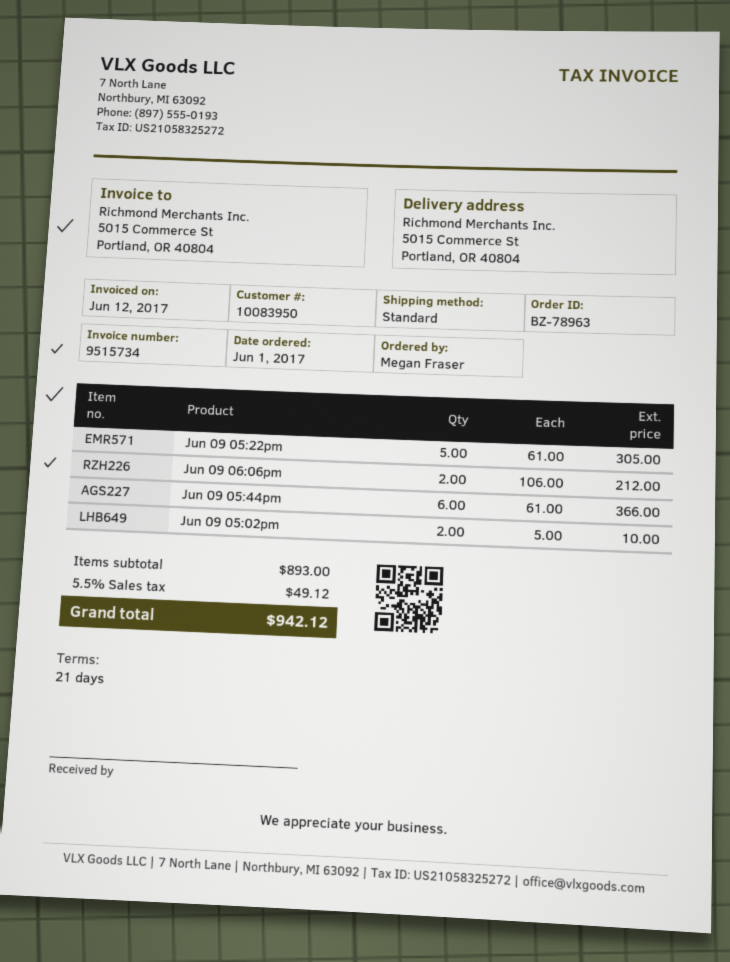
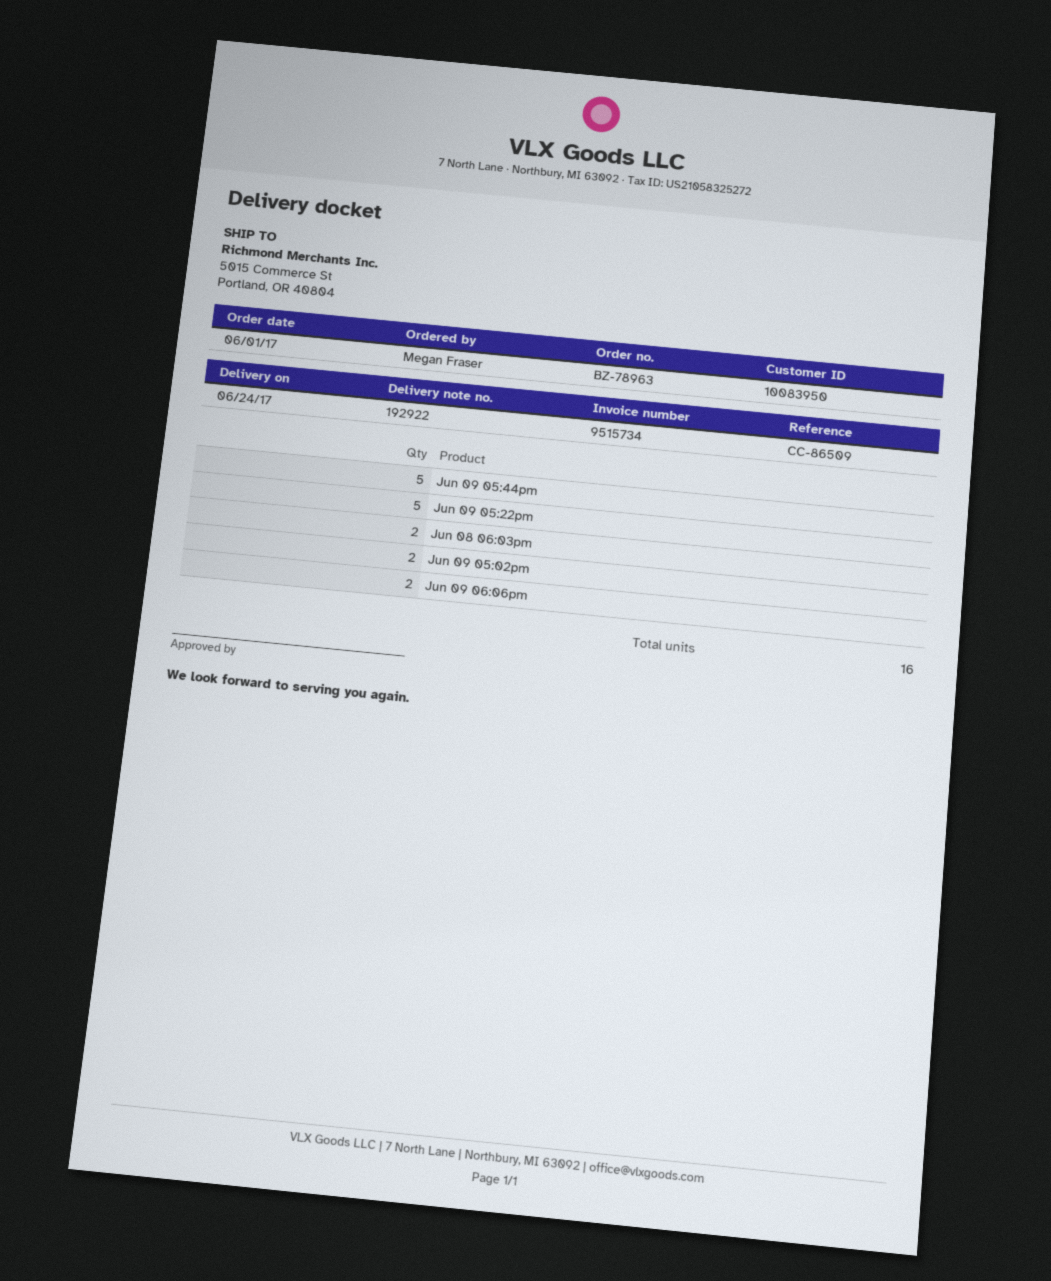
Jun 09 05:44pm: 6 -> 5
Jun 08 06:03pm: none -> 2

